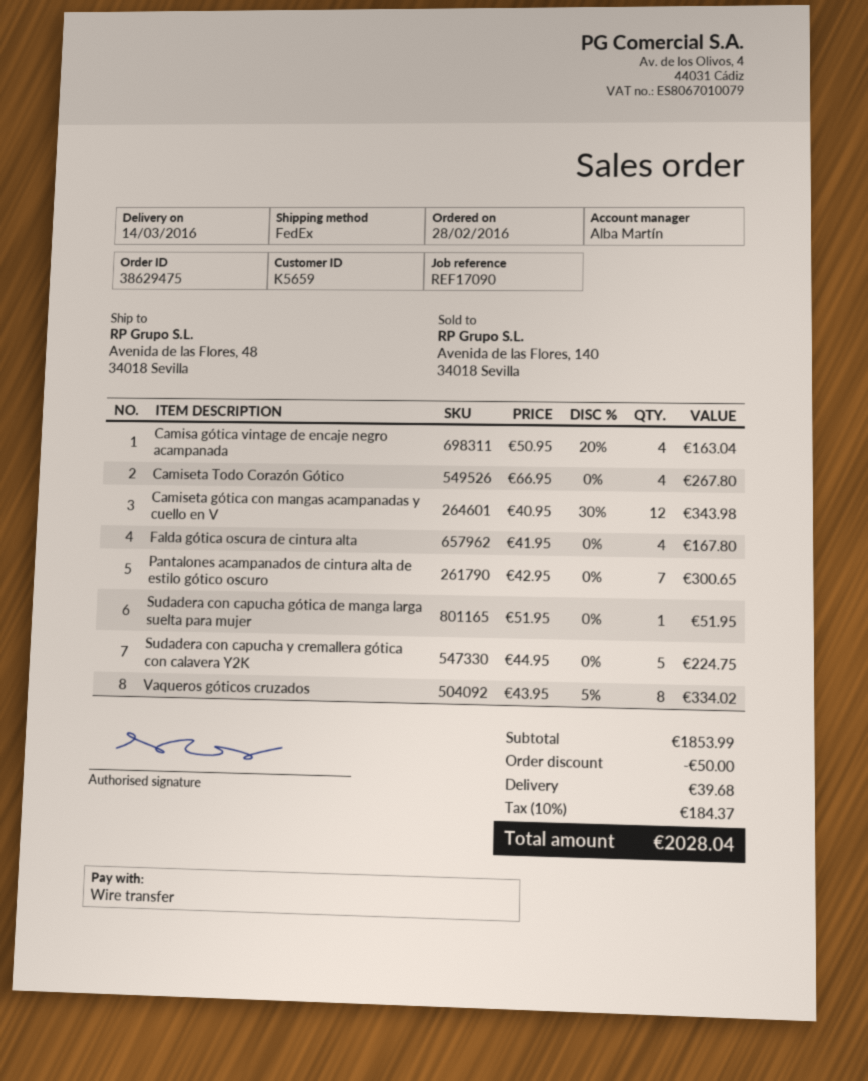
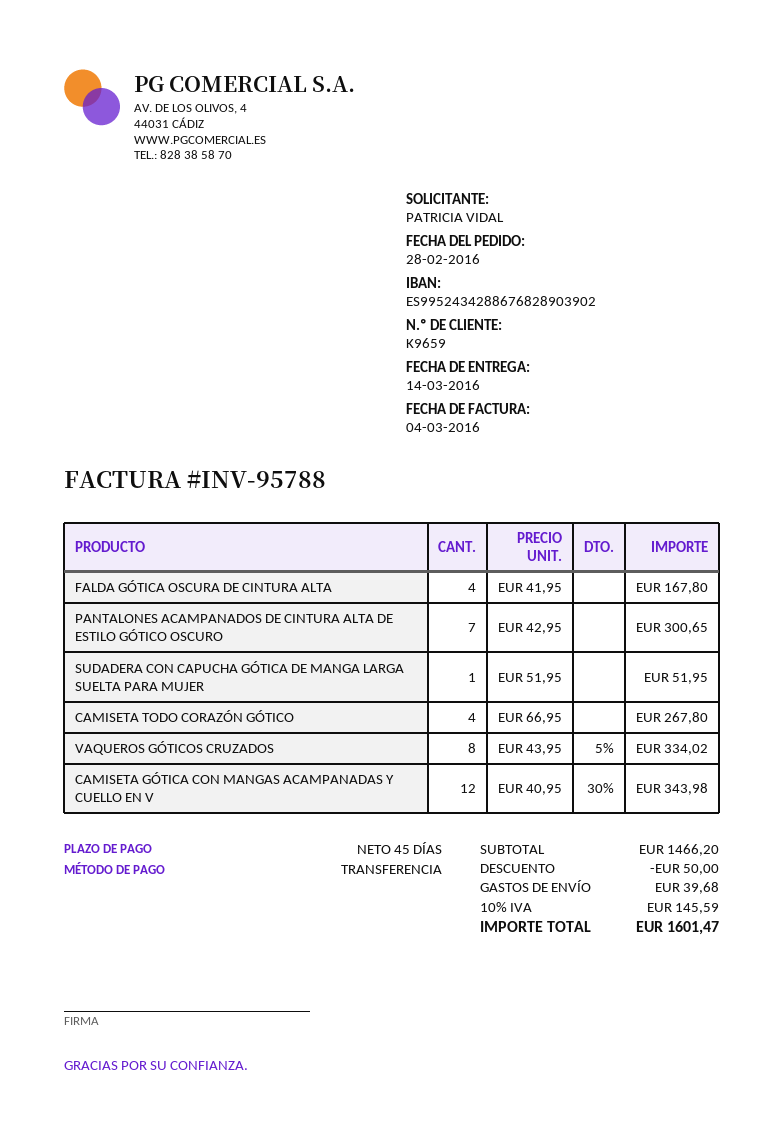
customer number: K5659 -> K9659
Camisa gótica vintage de encaje negro acampanada: 4 x 50.95 - 20% = 163.04 -> none
Sudadera con capucha y cremallera gótica con calavera Y2K: 5 x 44.95 = 224.75 -> none
subtotal: 1853.99 -> 1466.20
tax: 10% = 184.37 -> 10% = 145.59
total: 2028.04 -> 1601.47

